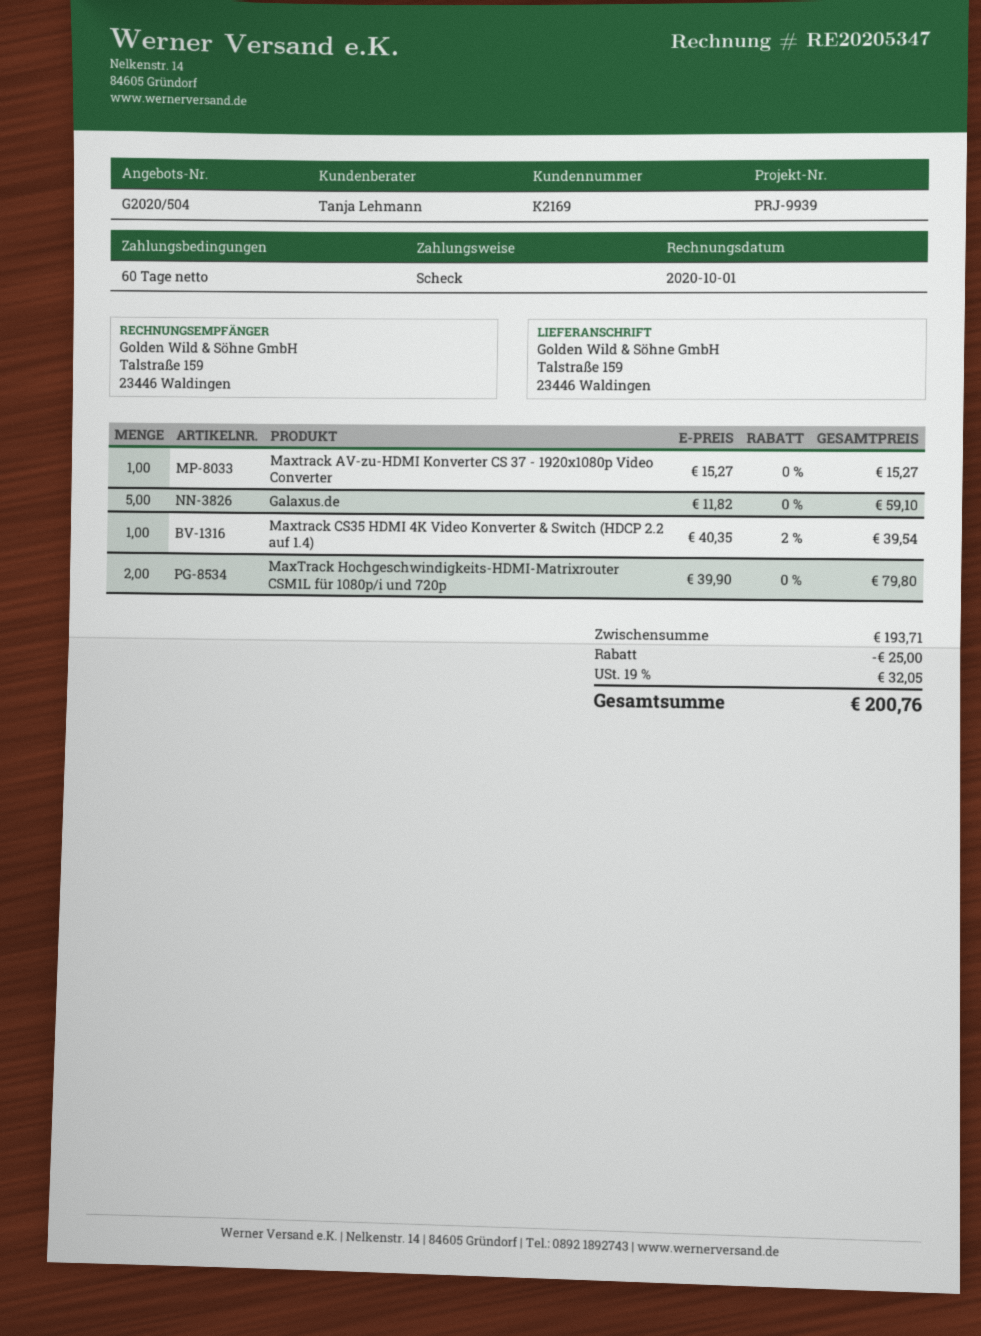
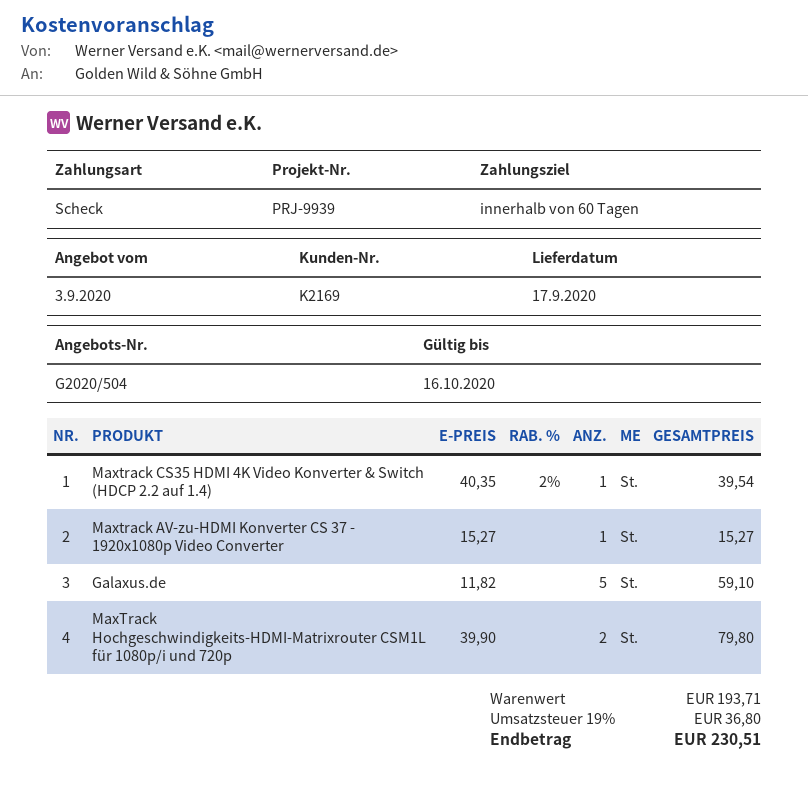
discount: 25.00 -> none
tax: 19% = 32.05 -> 19% = 36.80
total: 200.76 -> 230.51

